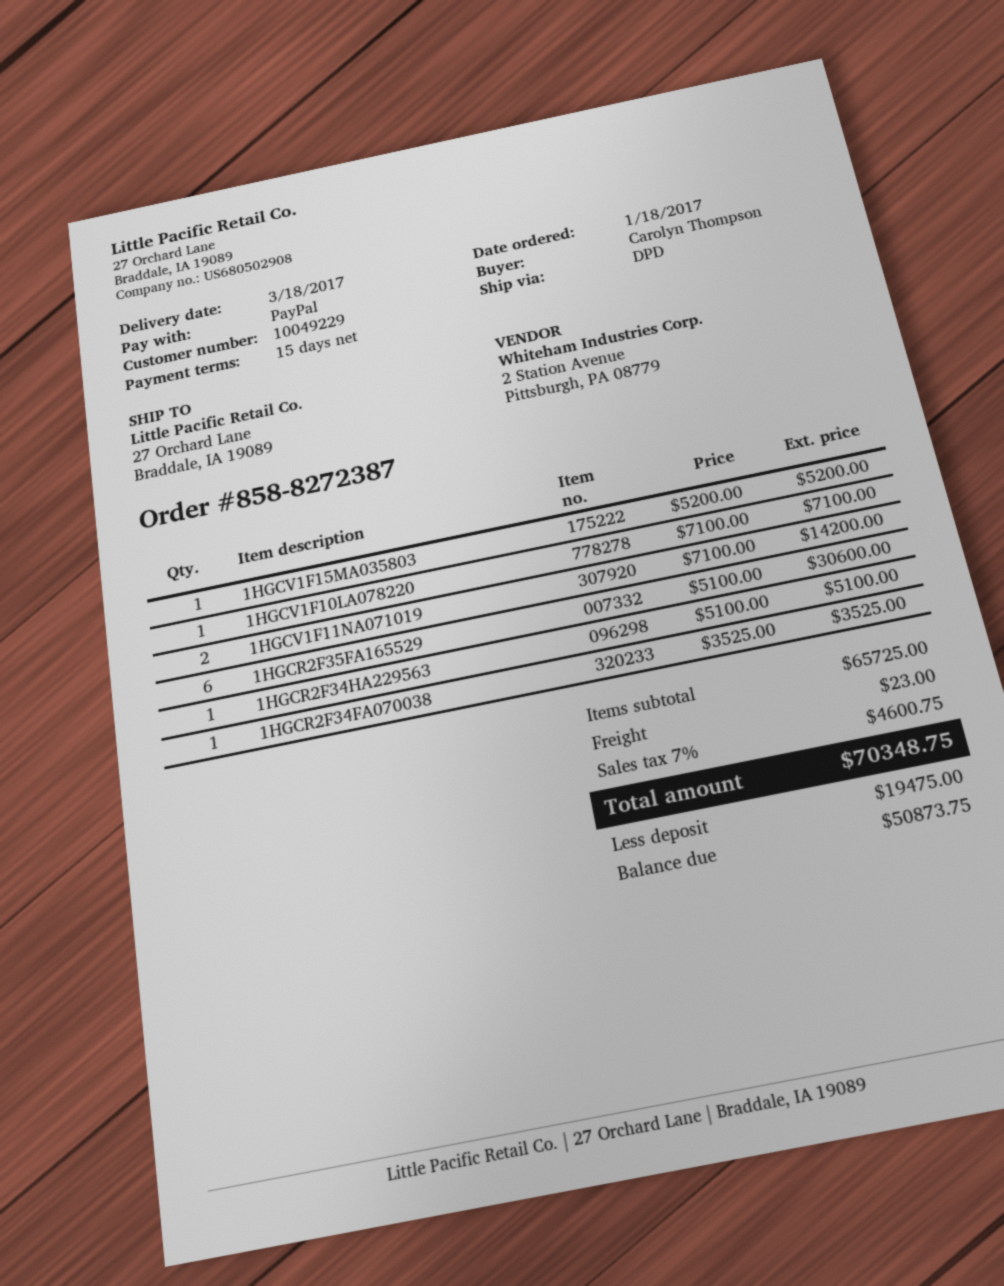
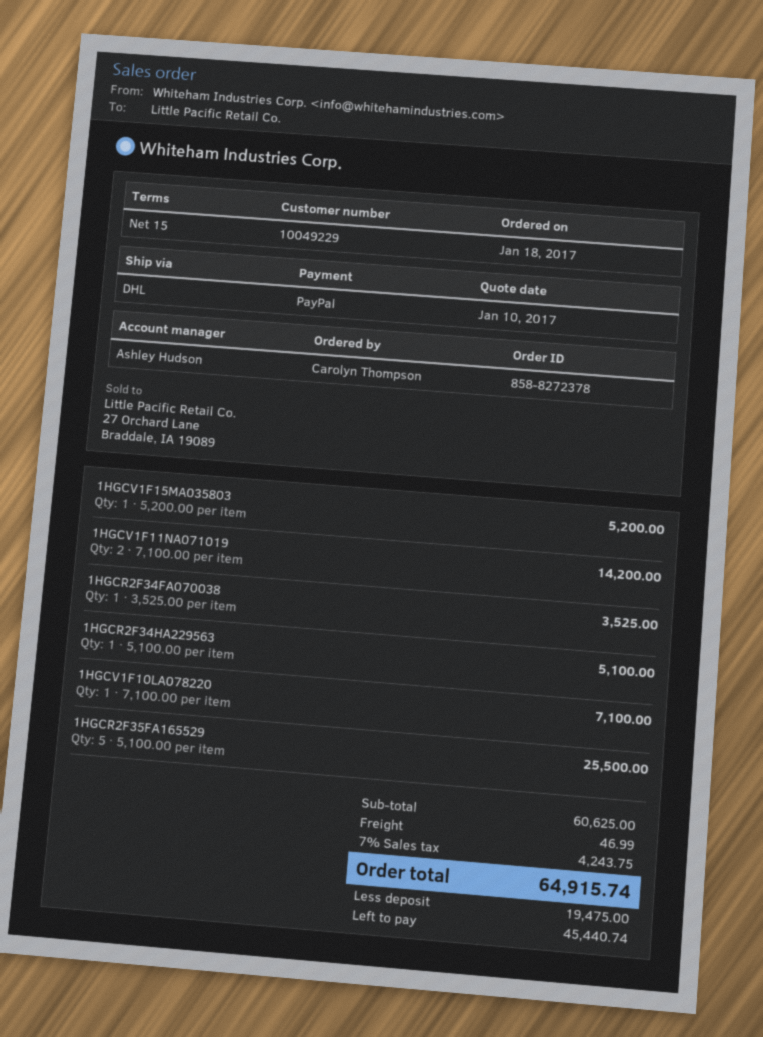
order number: 858-8272387 -> 858-8272378
shipping method: DPD -> DHL
1HGCR2F35FA165529: 6 x 5100.00 = 30600.00 -> 5 x 5100.00 = 25500.00
subtotal: 65725.00 -> 60625.00
shipping: 23.00 -> 46.99
tax: 7% = 4600.75 -> 7% = 4243.75
total: 70348.75 -> 64915.74
balance: 50873.75 -> 45440.74

